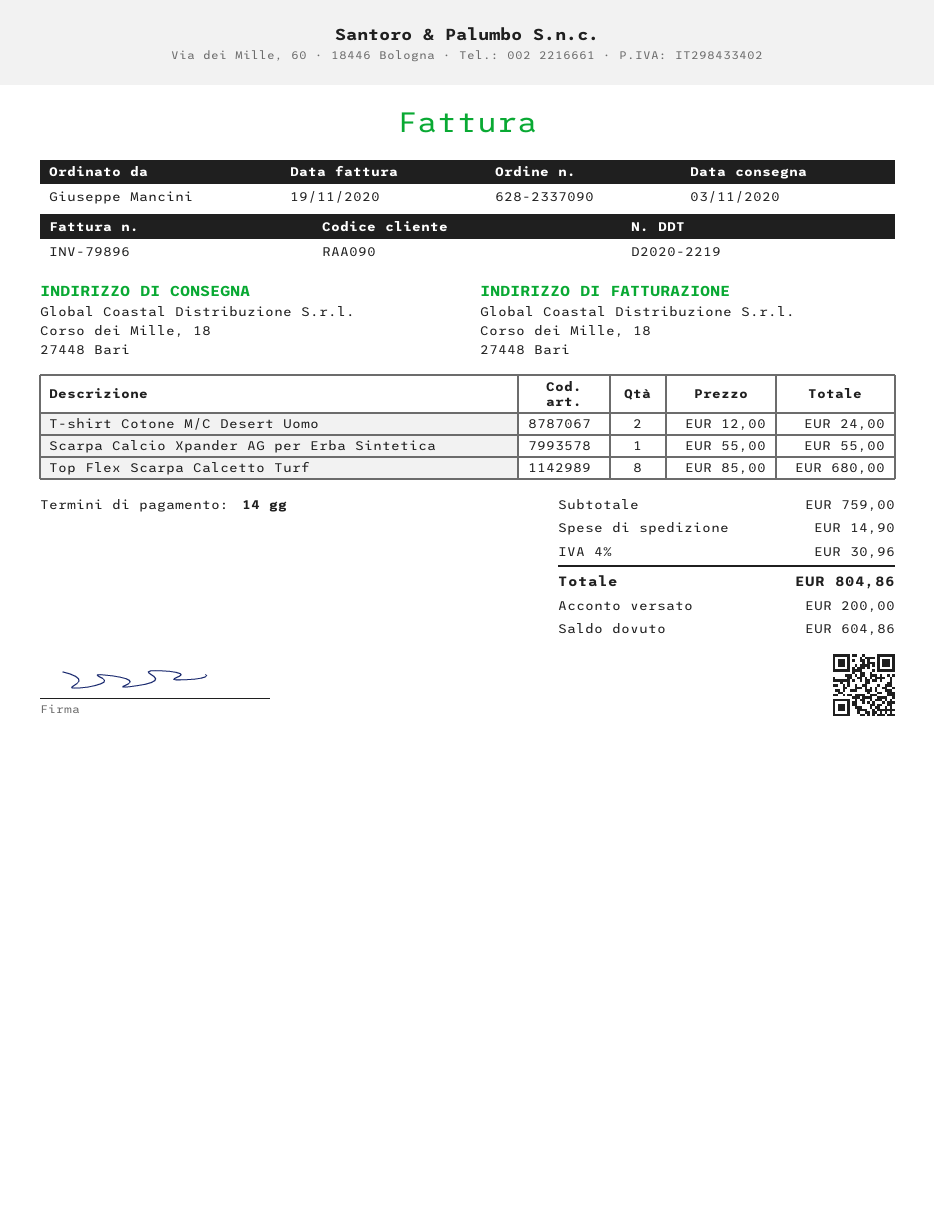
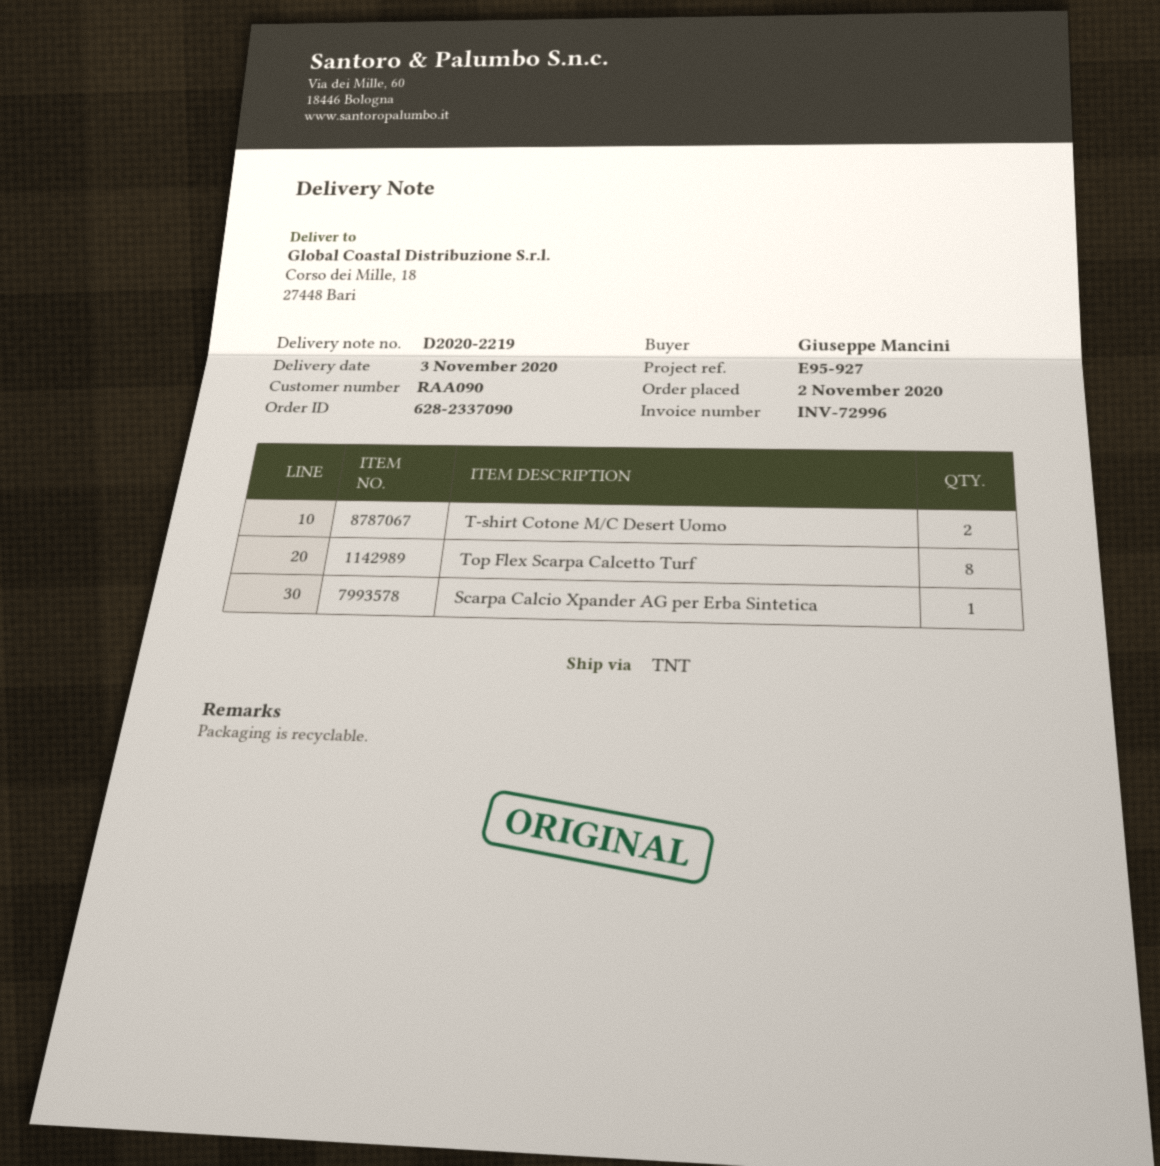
invoice number: INV-79896 -> INV-72996

